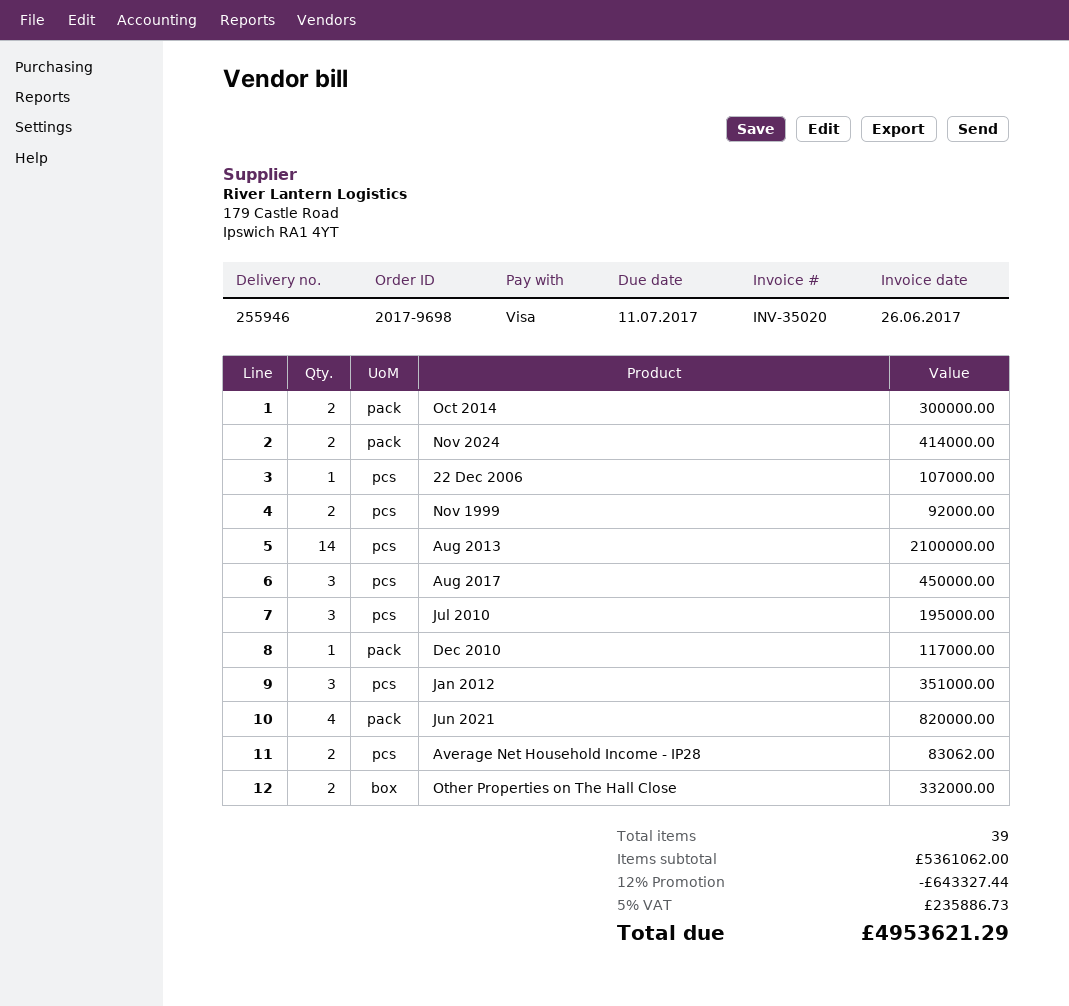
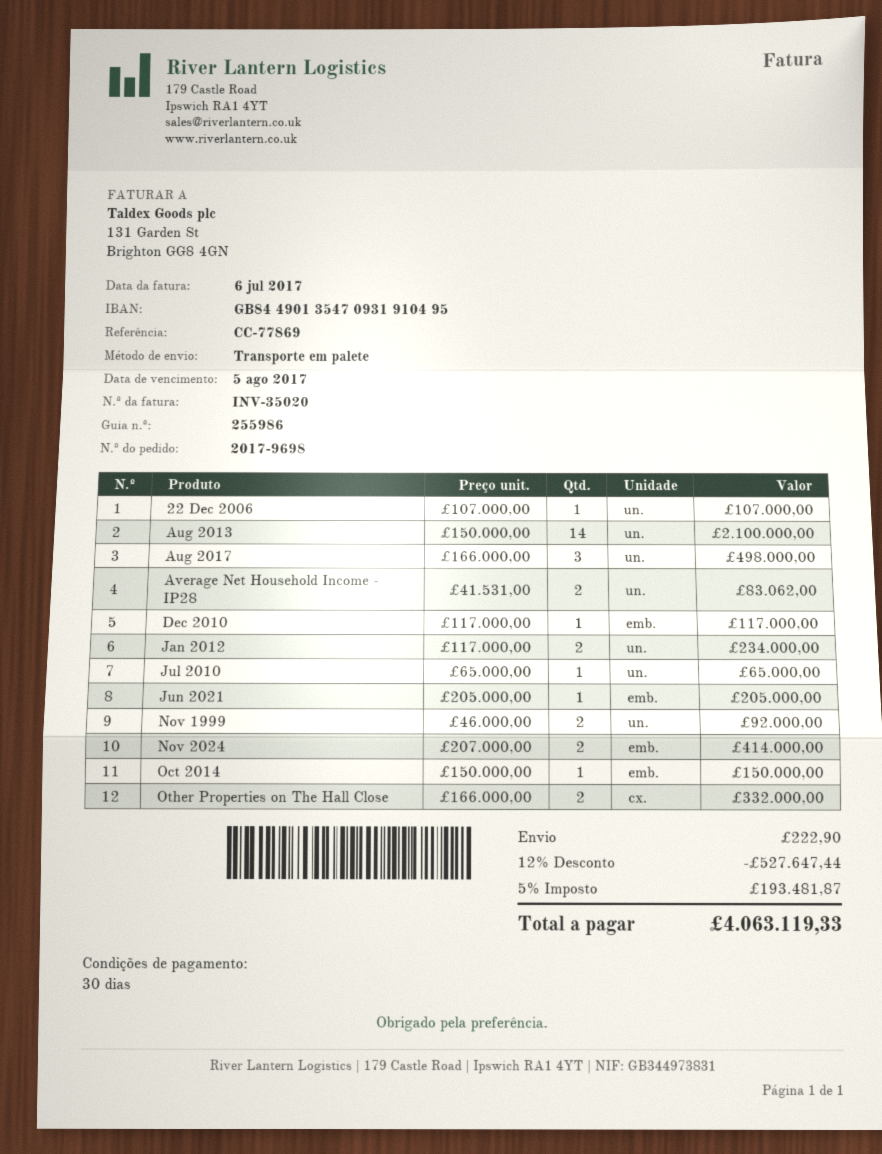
delivery note number: 255946 -> 255986
invoice date: 2017-06-26 -> 2017-07-06
due date: 2017-07-11 -> 2017-08-05
Oct 2014: 2 for 300000.00 -> 1 for 150000.00
Aug 2017: 3 for 450000.00 -> 3 for 498000.00
Jul 2010: 3 for 195000.00 -> 1 for 65000.00
Jan 2012: 3 for 351000.00 -> 2 for 234000.00
Jun 2021: 4 for 820000.00 -> 1 for 205000.00
discount: 12% = 643327.44 -> 12% = 527647.44
shipping: none -> 222.90
tax: 5% = 235886.73 -> 5% = 193481.87
total: 4953621.29 -> 4063119.33

